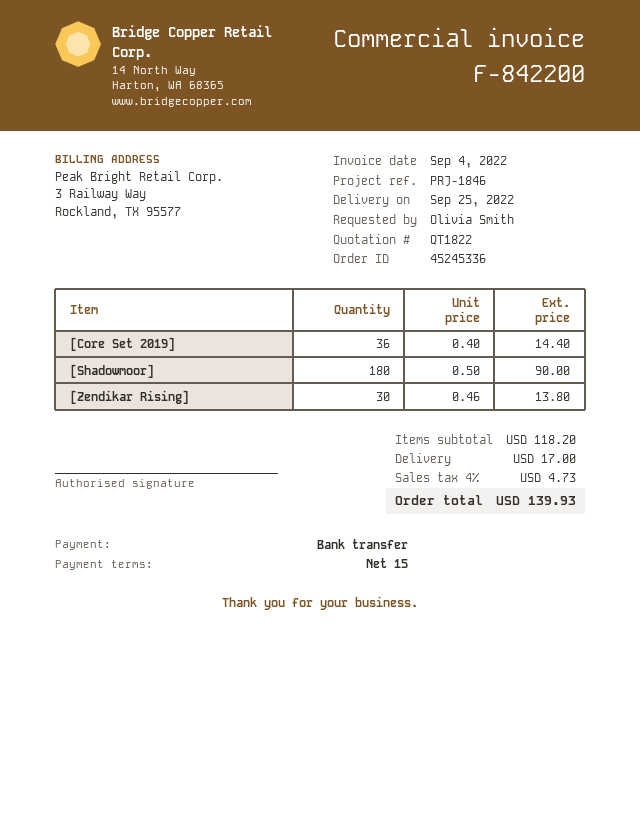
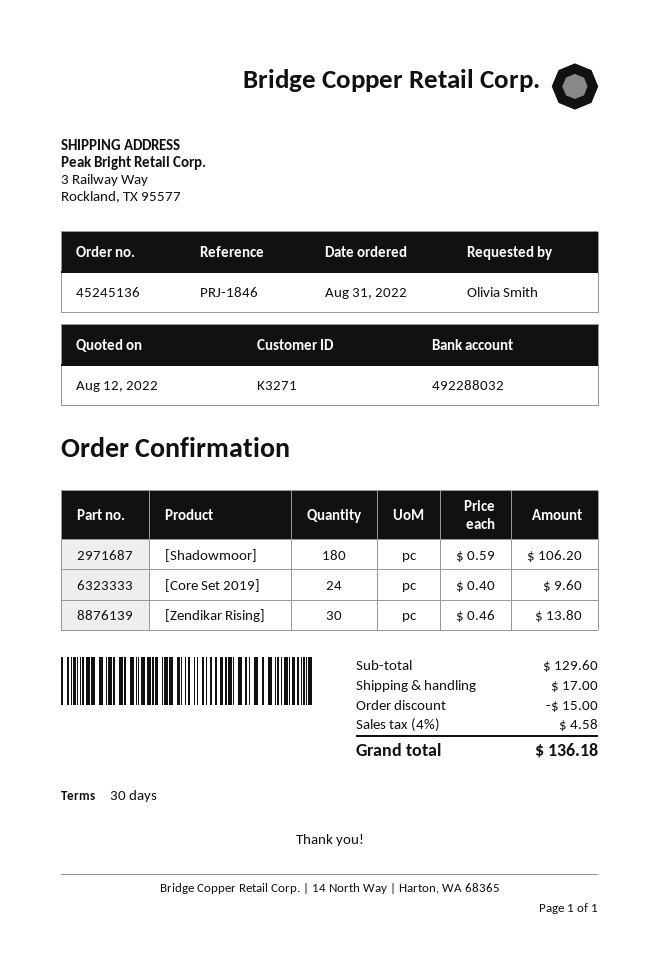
order number: 45245336 -> 45245136
payment terms: 15 days -> 30 days
[Core Set 2019]: 36 x 0.40 = 14.40 -> 24 x 0.40 = 9.60
[Shadowmoor]: 180 x 0.50 = 90.00 -> 180 x 0.59 = 106.20
subtotal: 118.20 -> 129.60
discount: none -> 15.00
tax: 4% = 4.73 -> 4% = 4.58
total: 139.93 -> 136.18

